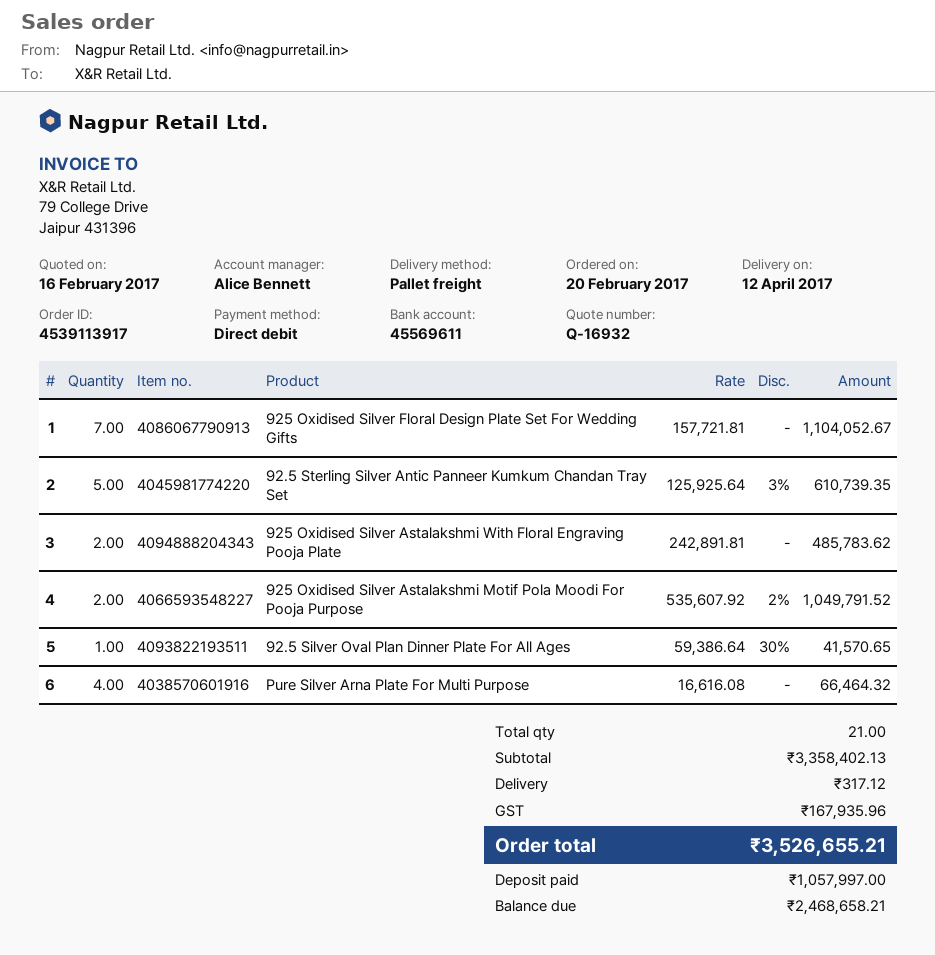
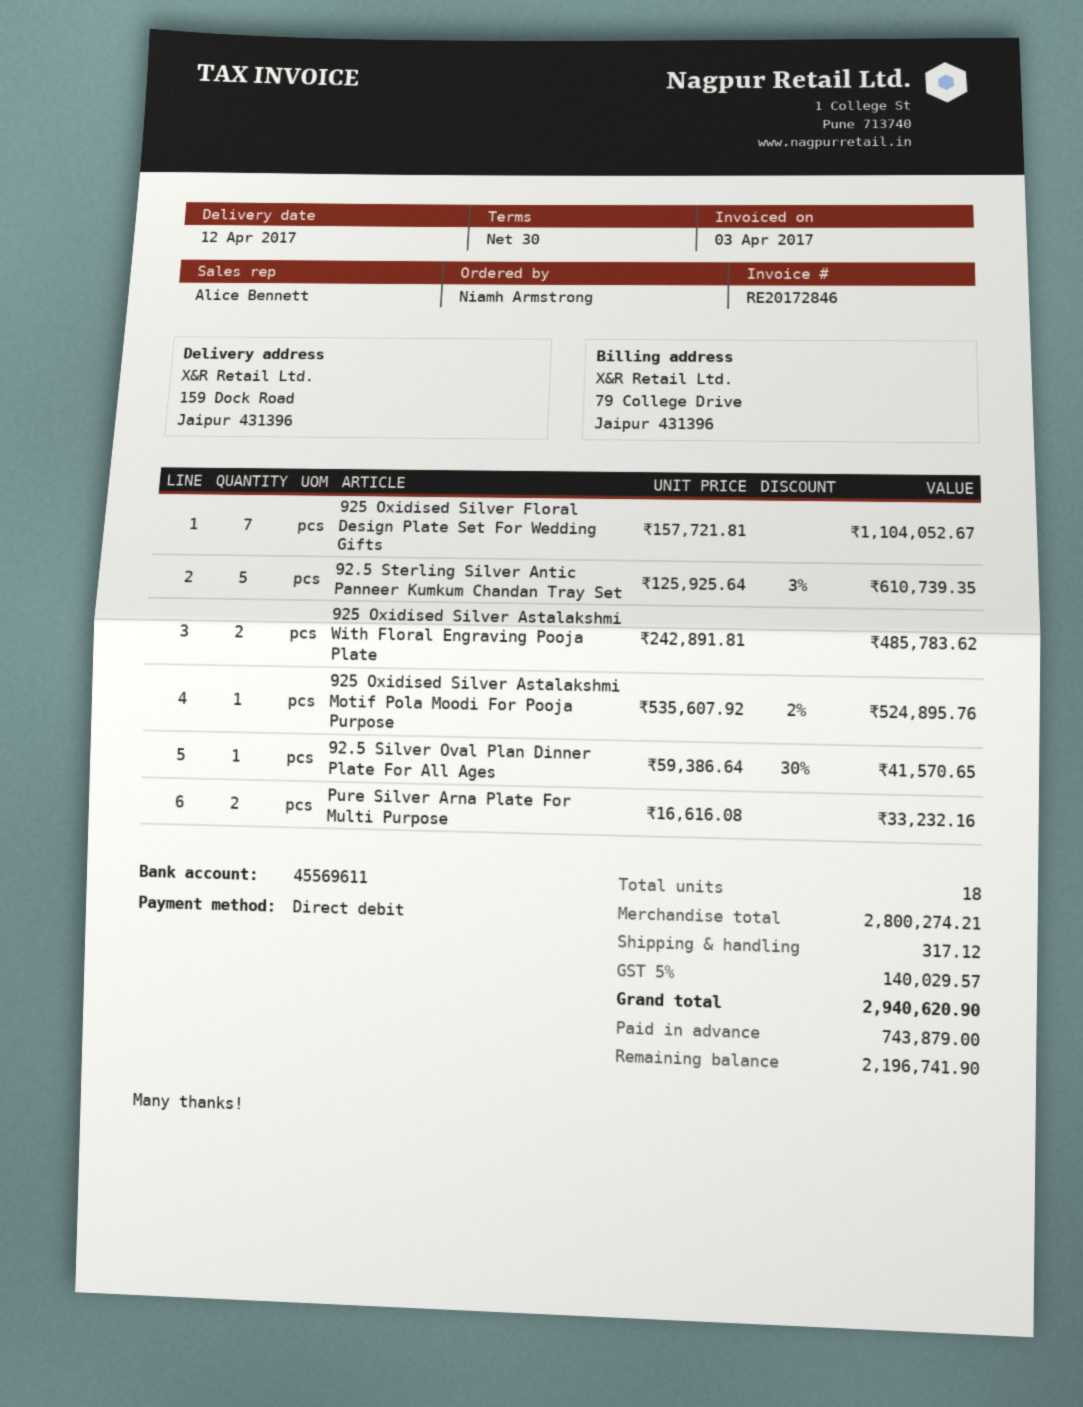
925 Oxidised Silver Astalakshmi Motif Pola Moodi For Pooja Purpose: 2 x 535607.92 - 2% = 1049791.52 -> 1 x 535607.92 - 2% = 524895.76
Pure Silver Arna Plate For Multi Purpose: 4 x 16616.08 = 66464.32 -> 2 x 16616.08 = 33232.16
total quantity: 21 -> 18
subtotal: 3358402.13 -> 2800274.21
tax: 167935.96 -> 140029.57
total: 3526655.21 -> 2940620.90
deposit: 1057997.00 -> 743879.00
balance: 2468658.21 -> 2196741.90

